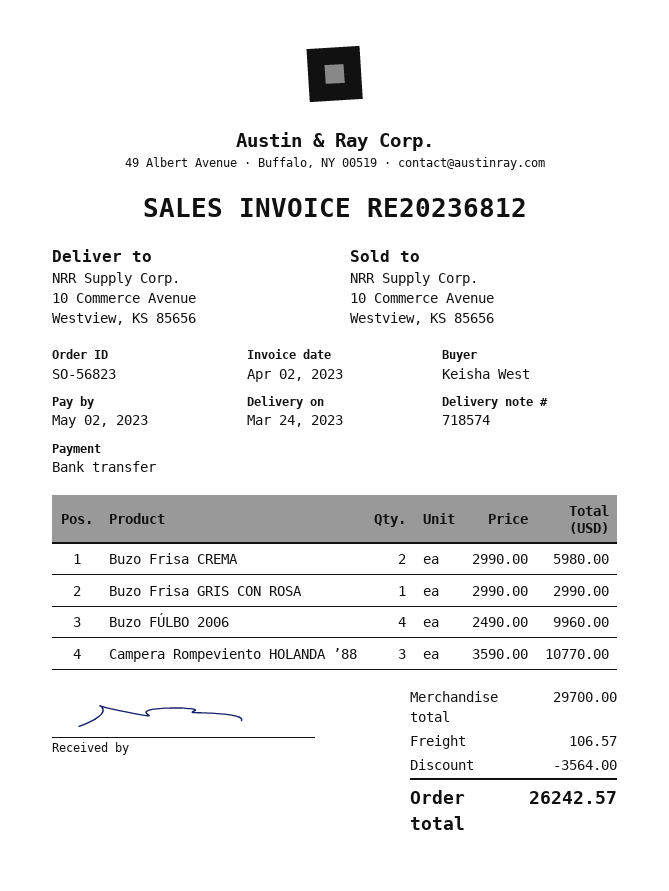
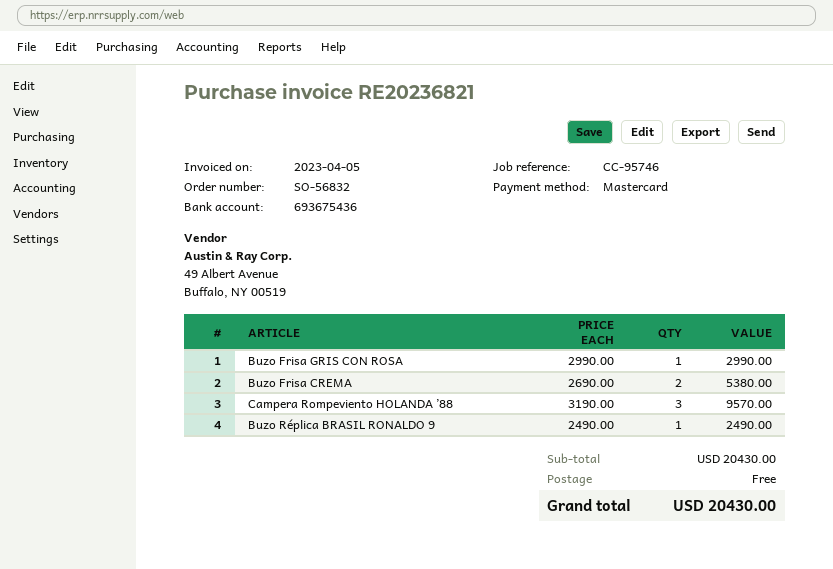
order number: SO-56823 -> SO-56832
invoice number: RE20236812 -> RE20236821
invoice date: 2023-04-02 -> 2023-04-05
payment method: bank transfer -> Mastercard
Buzo Frisa CREMA: 2 x 2990.00 = 5980.00 -> 2 x 2690.00 = 5380.00
Buzo FÚLBO 2006: 4 x 2490.00 = 9960.00 -> none
Campera Rompeviento HOLANDA ’88: 3 x 3590.00 = 10770.00 -> 3 x 3190.00 = 9570.00
Buzo Réplica BRASIL RONALDO 9: none -> 1 x 2490.00 = 2490.00
subtotal: 29700.00 -> 20430.00
discount: 3564.00 -> none
shipping: 106.57 -> 0.00
total: 26242.57 -> 20430.00

